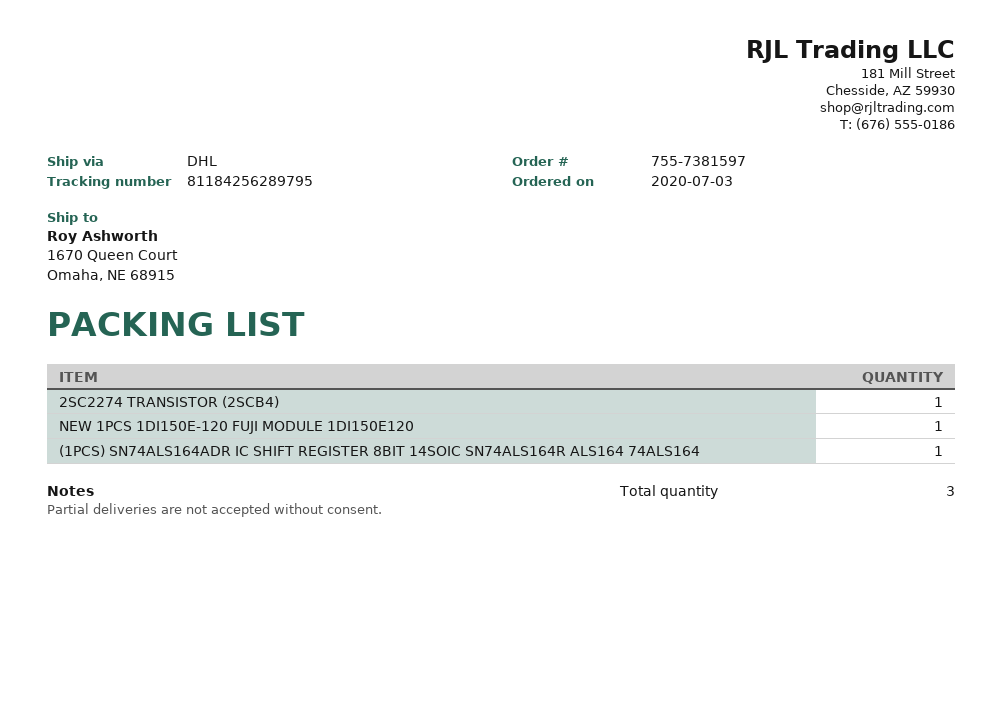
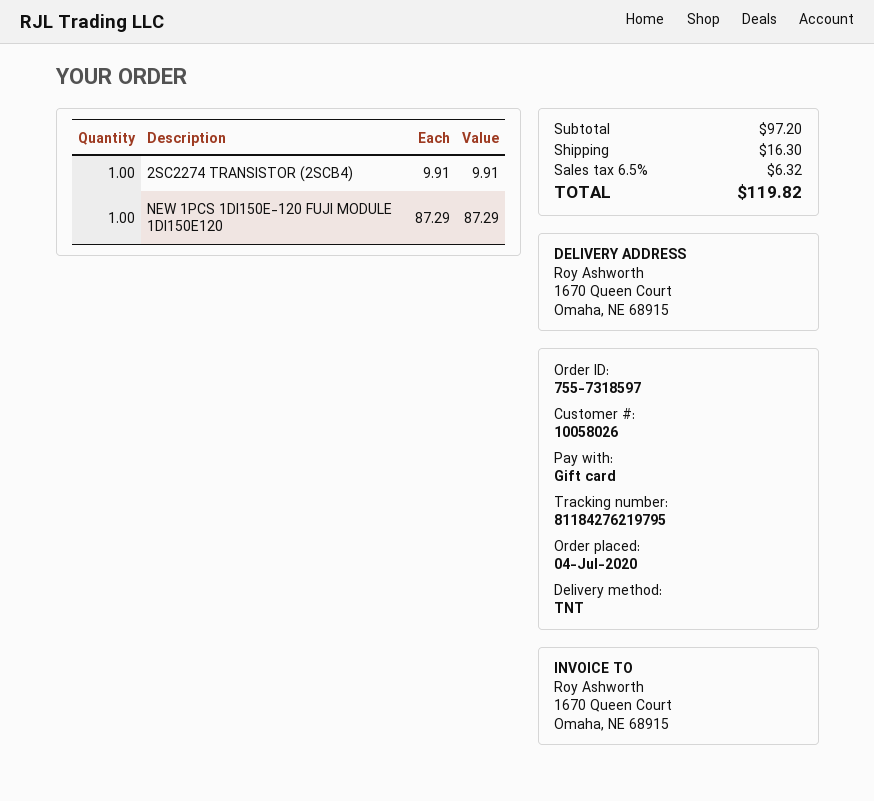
order number: 755-7381597 -> 755-7318597
order date: 2020-07-03 -> 2020-07-04
shipping method: DHL -> TNT
tracking number: 81184256289795 -> 81184276219795
(1PCS) SN74ALS164ADR IC SHIFT REGISTER 8BIT 14SOIC SN74ALS164R ALS164 74ALS164: 1 -> none

